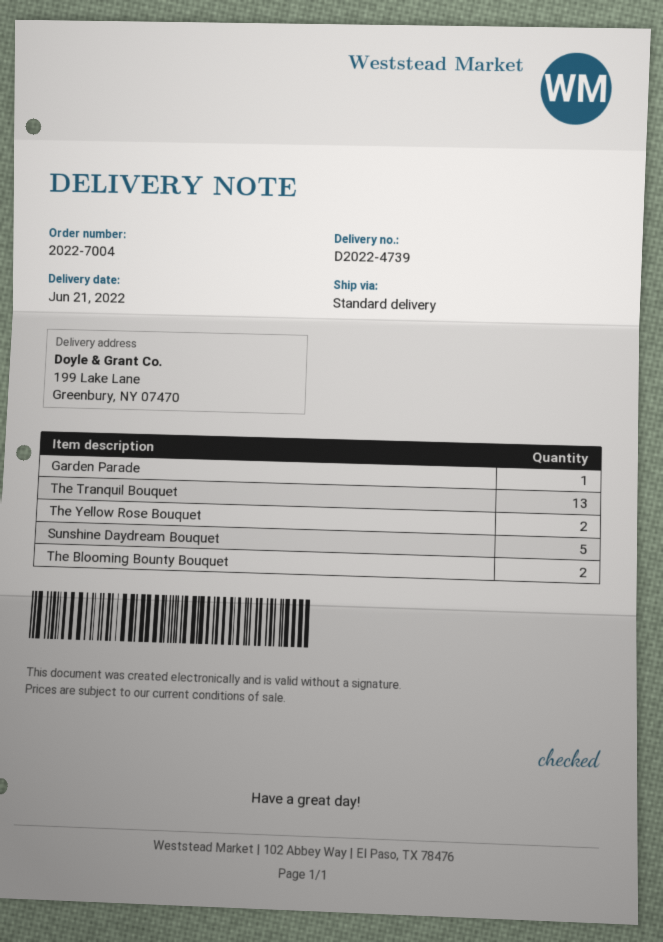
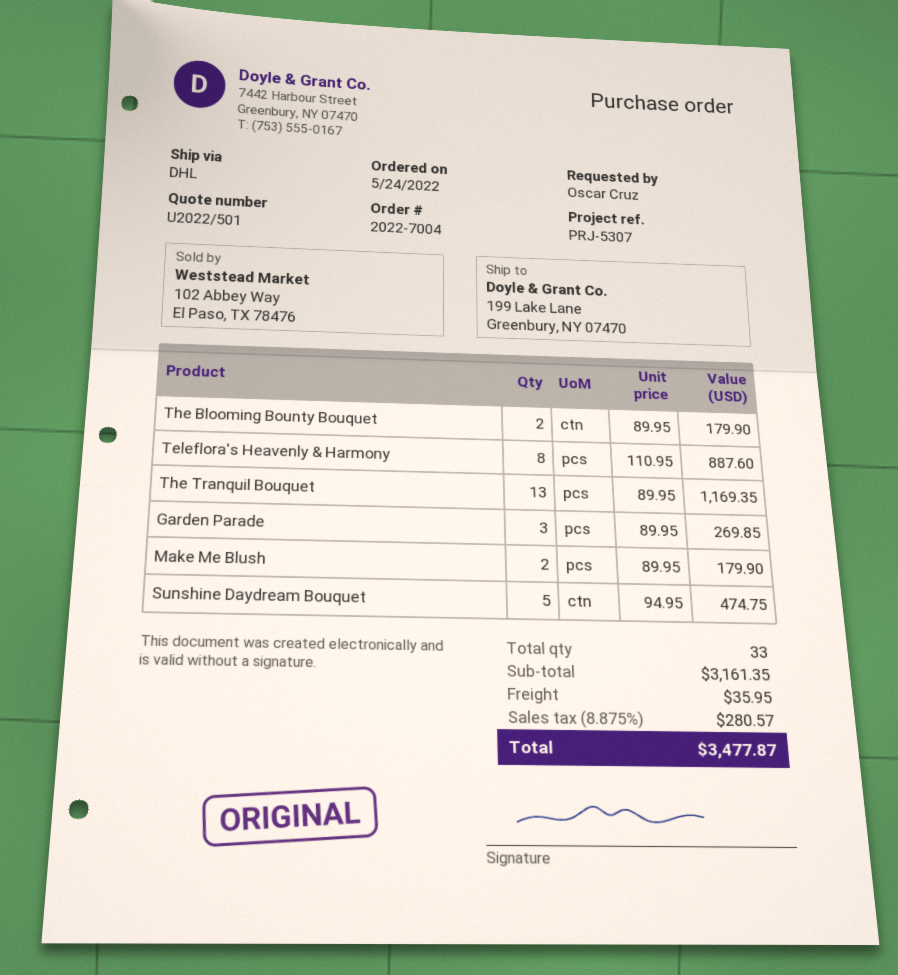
shipping method: standard -> DHL
Garden Parade: 1 -> 3
The Yellow Rose Bouquet: 2 -> none
Teleflora's Heavenly & Harmony: none -> 8
Make Me Blush: none -> 2

